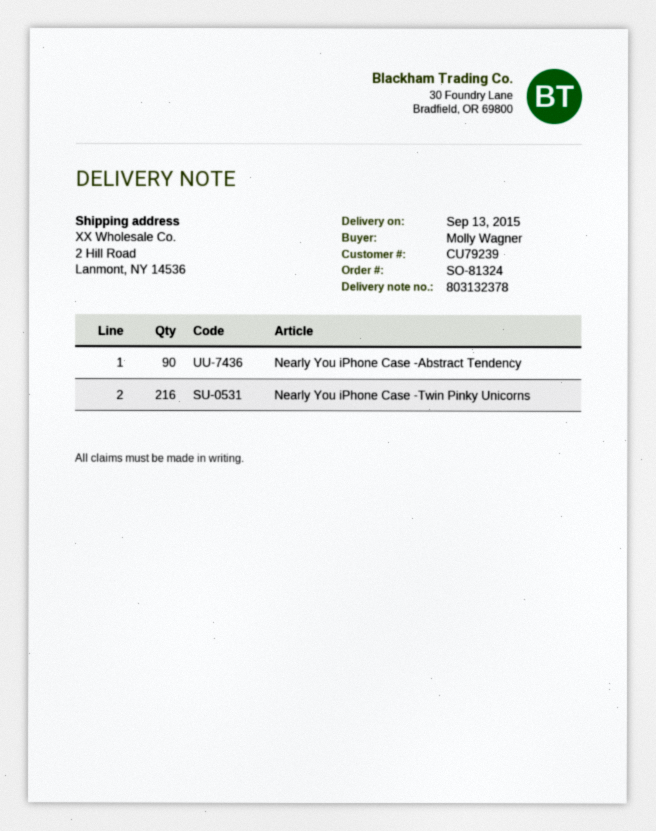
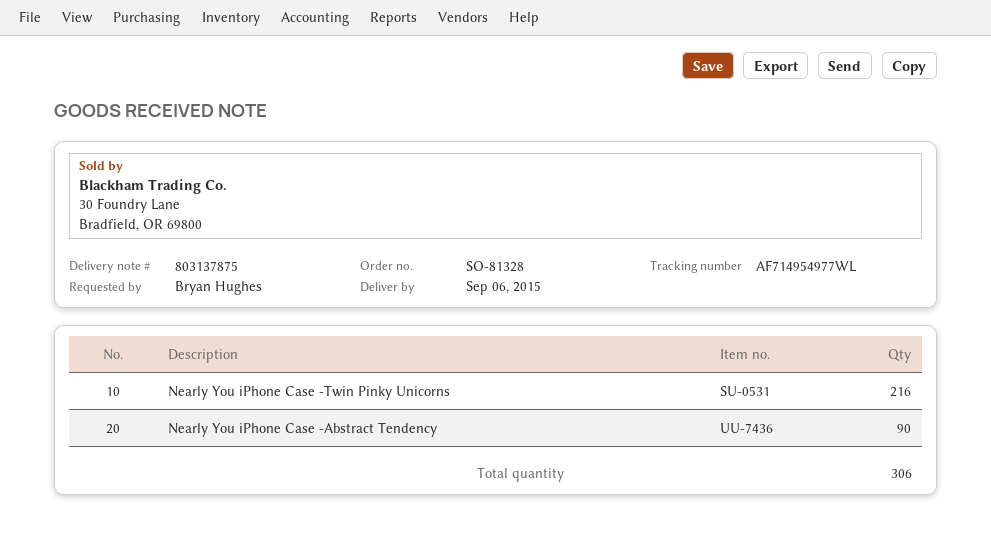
order number: SO-81324 -> SO-81328
delivery note number: 803132378 -> 803137875
delivery date: 2015-09-13 -> 2015-09-06
ordered by: Molly Wagner -> Bryan Hughes

